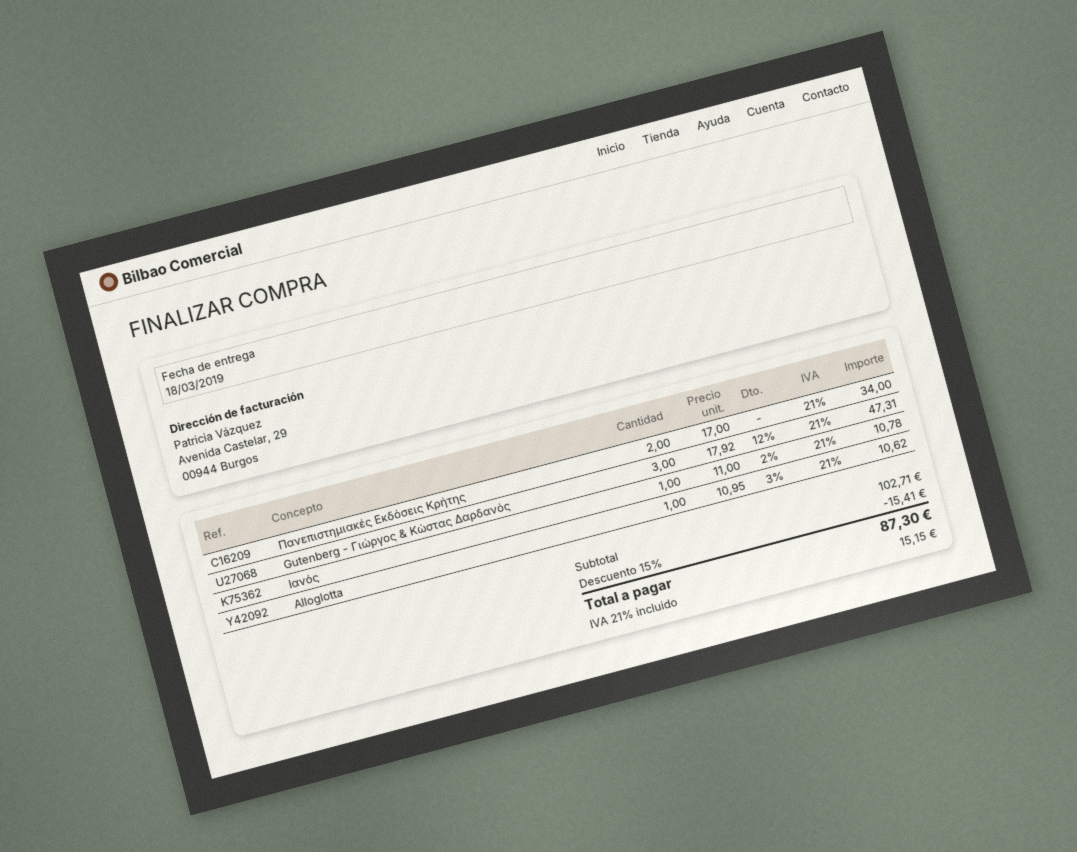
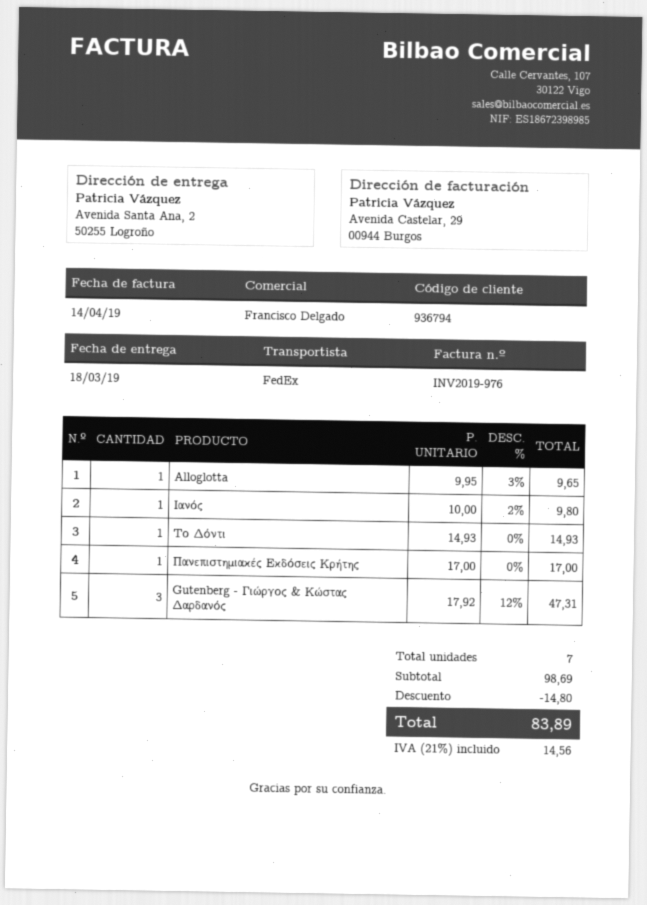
Πανεπιστημιακές Εκδόσεις Κρήτης: 2 x 17.00 = 34.00 -> 1 x 17.00 = 17.00
Ιανός: 1 x 11.00 - 2% = 10.78 -> 1 x 10.00 - 2% = 9.80
Alloglotta: 1 x 10.95 - 3% = 10.62 -> 1 x 9.95 - 3% = 9.65
Το Δόντι: none -> 1 x 14.93 = 14.93
subtotal: 102.71 -> 98.69
discount: 15.41 -> 14.80
tax: 21% = 15.15 -> 21% = 14.56
total: 87.30 -> 83.89

